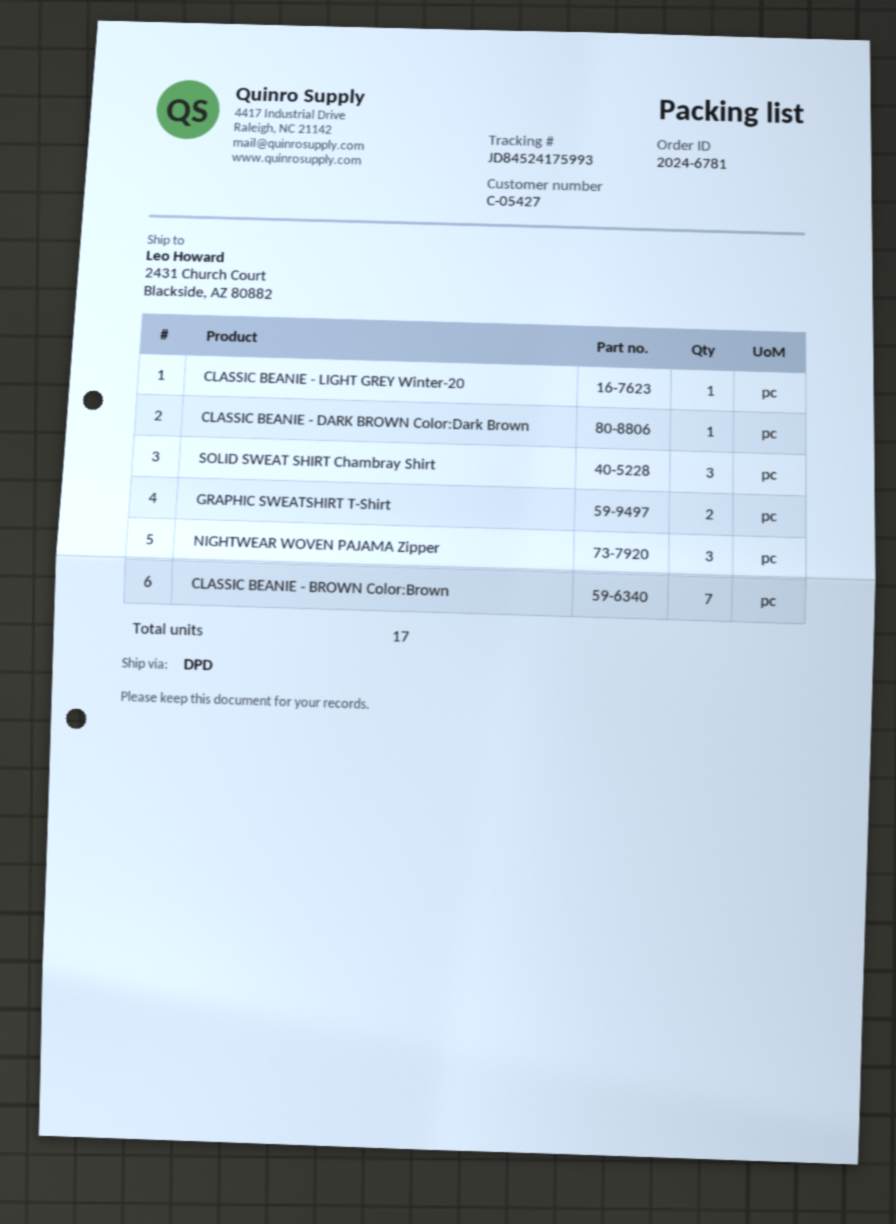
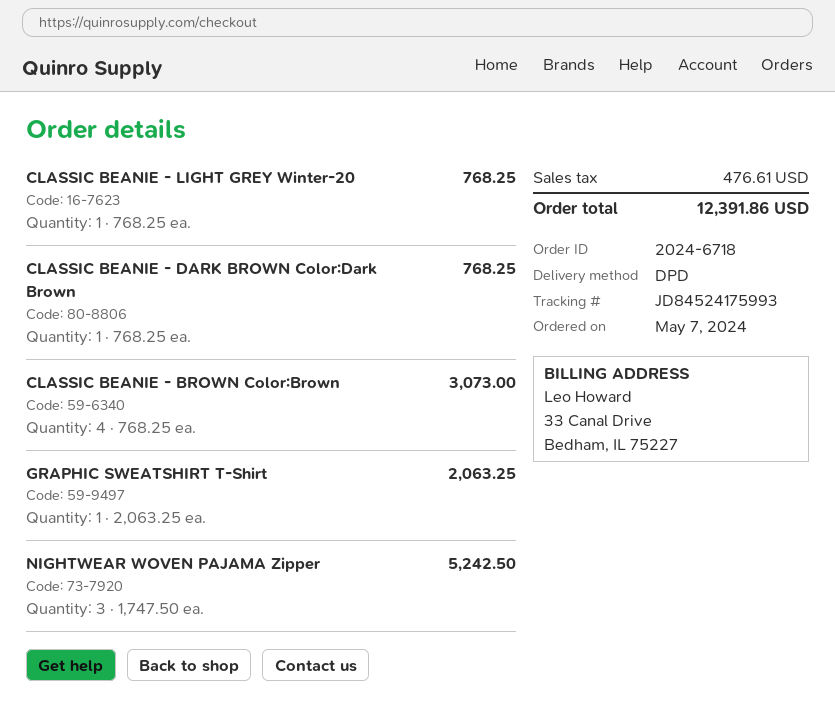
order number: 2024-6781 -> 2024-6718
SOLID SWEAT SHIRT Chambray Shirt: 3 -> none
GRAPHIC SWEATSHIRT T-Shirt: 2 -> 1
CLASSIC BEANIE - BROWN Color:Brown: 7 -> 4

